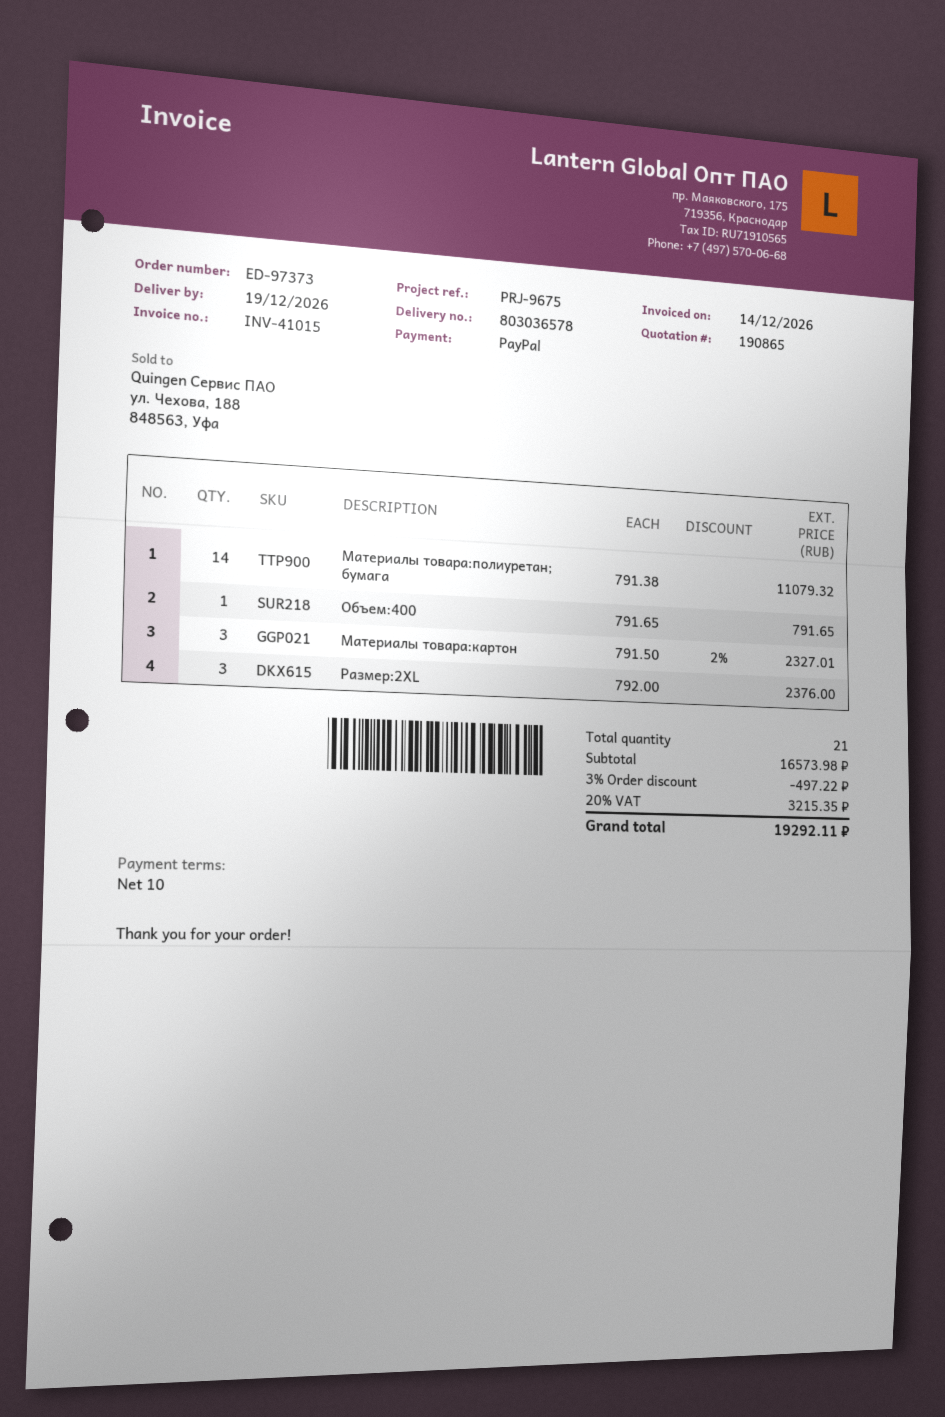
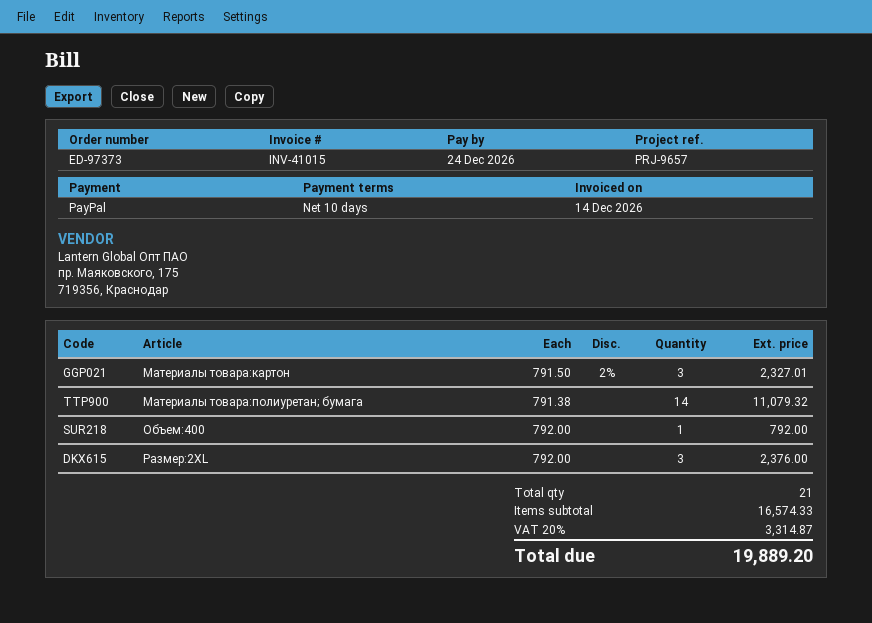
reference: PRJ-9675 -> PRJ-9657
Объем:400: 1 x 791.65 = 791.65 -> 1 x 792.00 = 792.00
subtotal: 16573.98 -> 16574.33
discount: 3% = 497.22 -> none
tax: 20% = 3215.35 -> 20% = 3314.87
total: 19292.11 -> 19889.20

